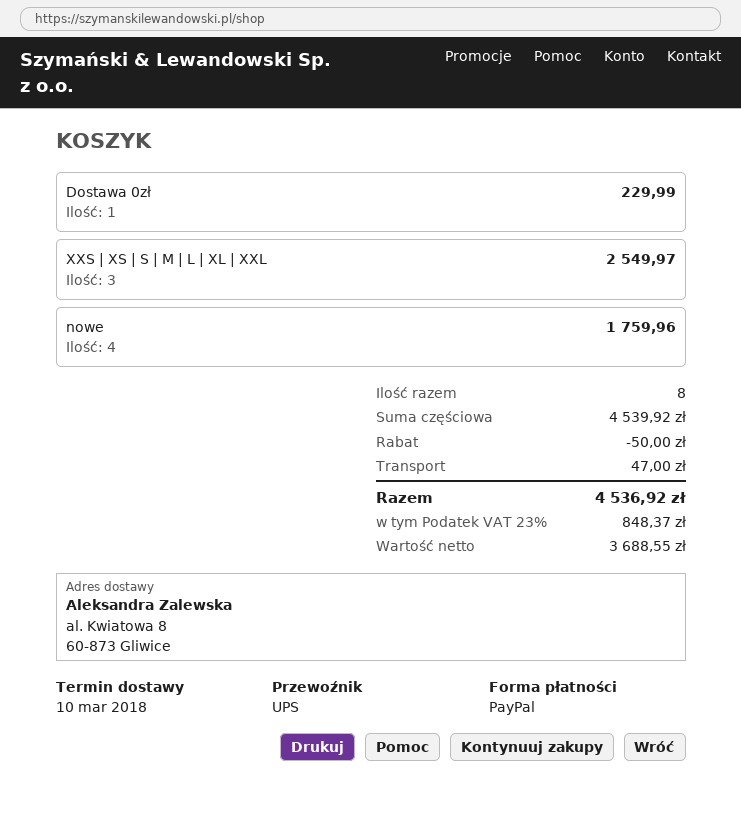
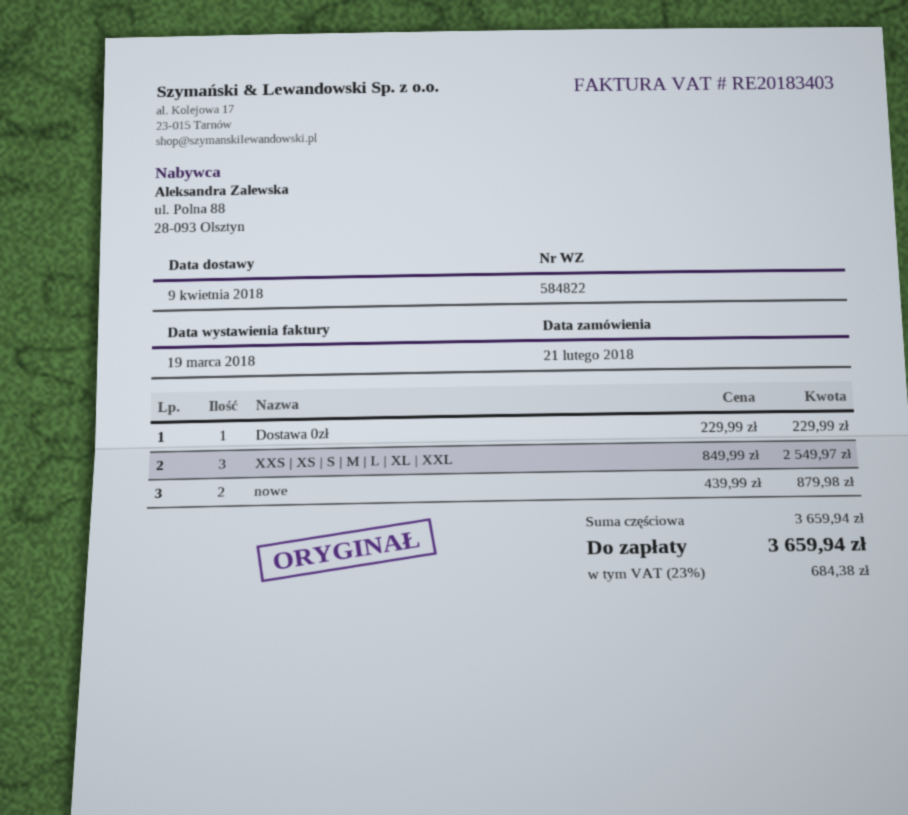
delivery date: 2018-03-10 -> 2018-04-09
nowe: 4 for 1759.96 -> 2 for 879.98
subtotal: 4539.92 -> 3659.94
discount: 50.00 -> none
shipping: 47.00 -> none
tax: 23% = 848.37 -> 23% = 684.38
total: 4536.92 -> 3659.94

